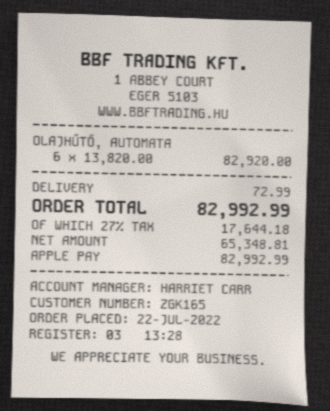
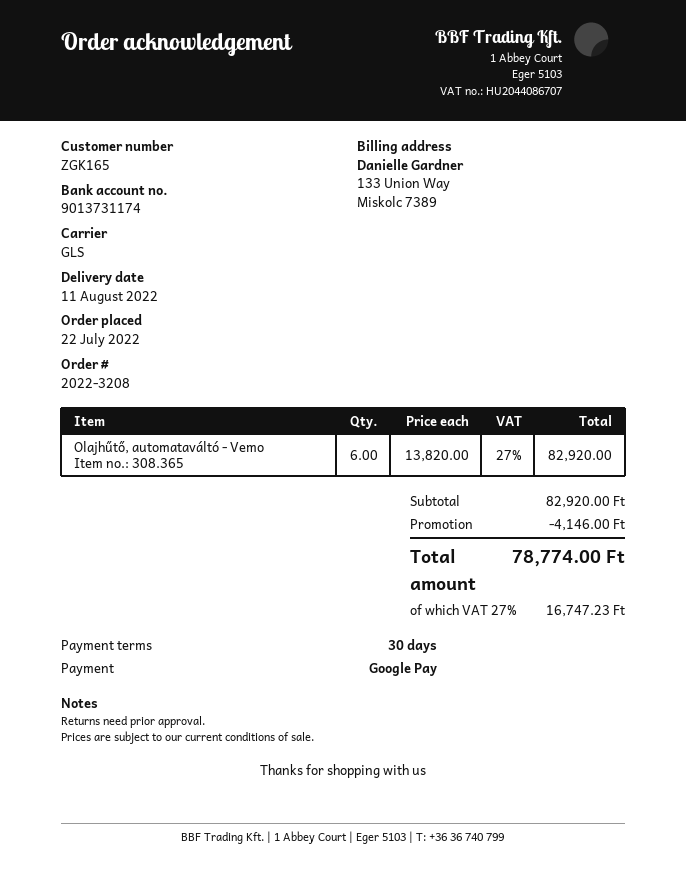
payment method: Apple Pay -> Google Pay
discount: none -> 4146.00
shipping: 72.99 -> none
tax: 27% = 17644.18 -> 27% = 16747.23
total: 82992.99 -> 78774.00

